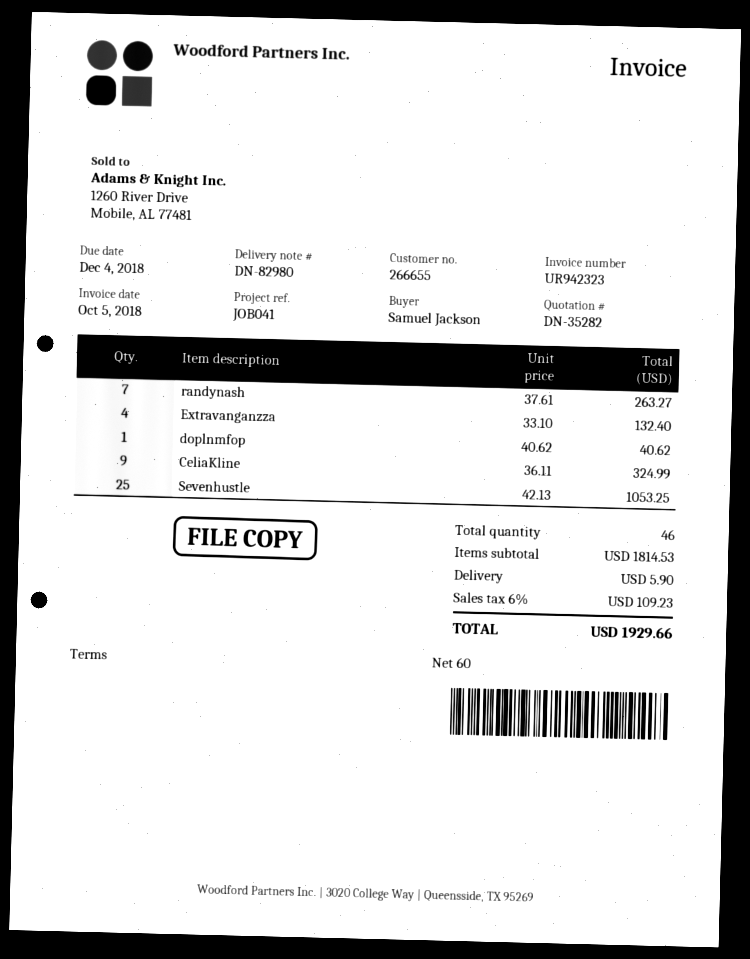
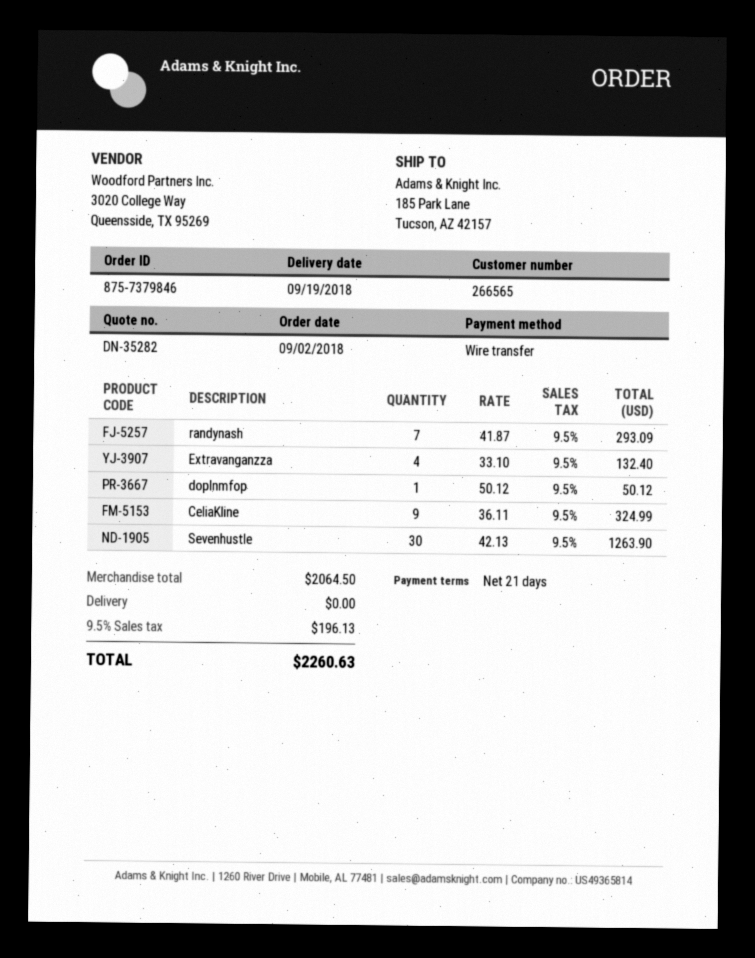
payment terms: 60 days -> 21 days
customer number: 266655 -> 266565
randynash: 7 x 37.61 = 263.27 -> 7 x 41.87 = 293.09
doplnmfop: 1 x 40.62 = 40.62 -> 1 x 50.12 = 50.12
Sevenhustle: 25 x 42.13 = 1053.25 -> 30 x 42.13 = 1263.90
subtotal: 1814.53 -> 2064.50
shipping: 5.90 -> 0.00
tax: 6% = 109.23 -> 9.5% = 196.13
total: 1929.66 -> 2260.63

